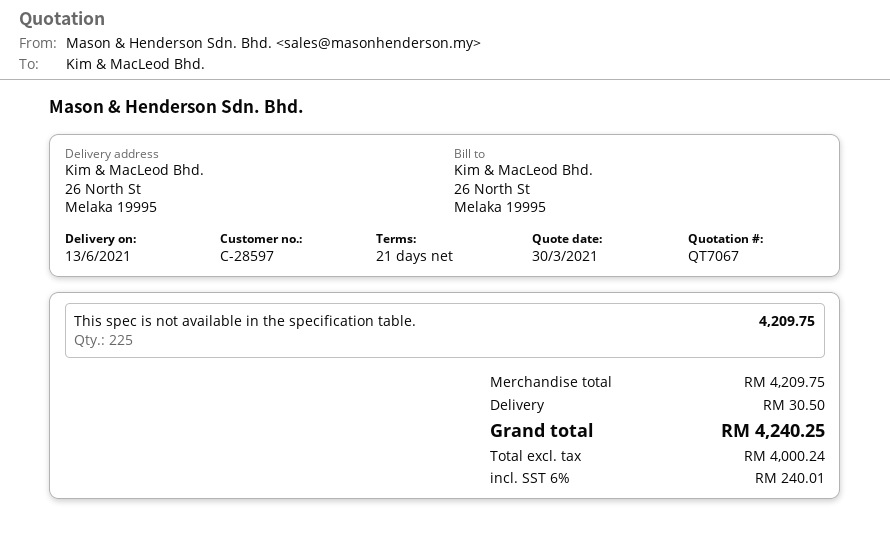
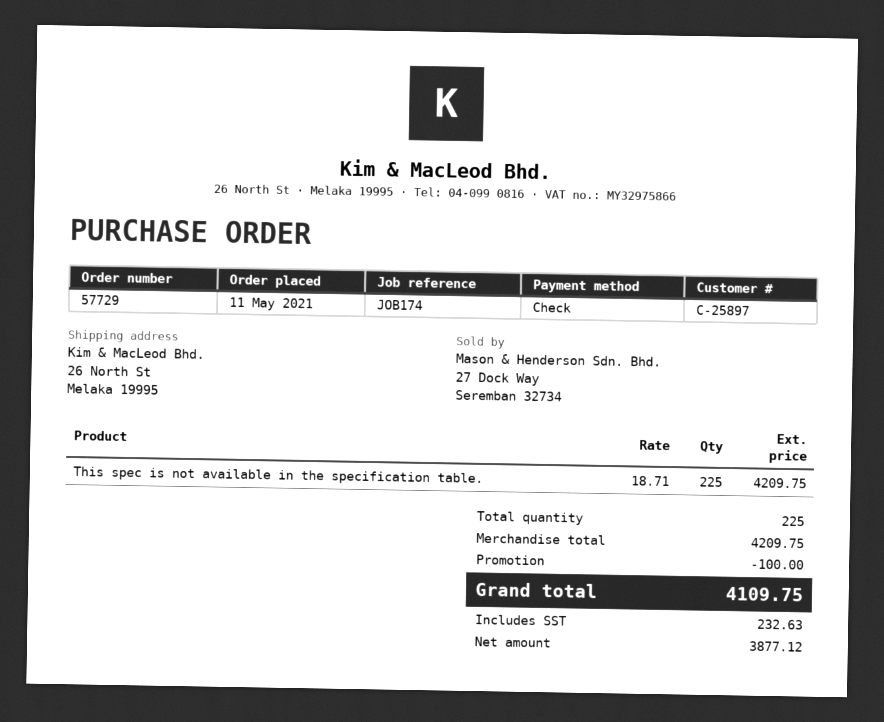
customer number: C-28597 -> C-25897
discount: none -> 100.00
shipping: 30.50 -> none
net: 4000.24 -> 3877.12
tax: 240.01 -> 232.63
total: 4240.25 -> 4109.75

